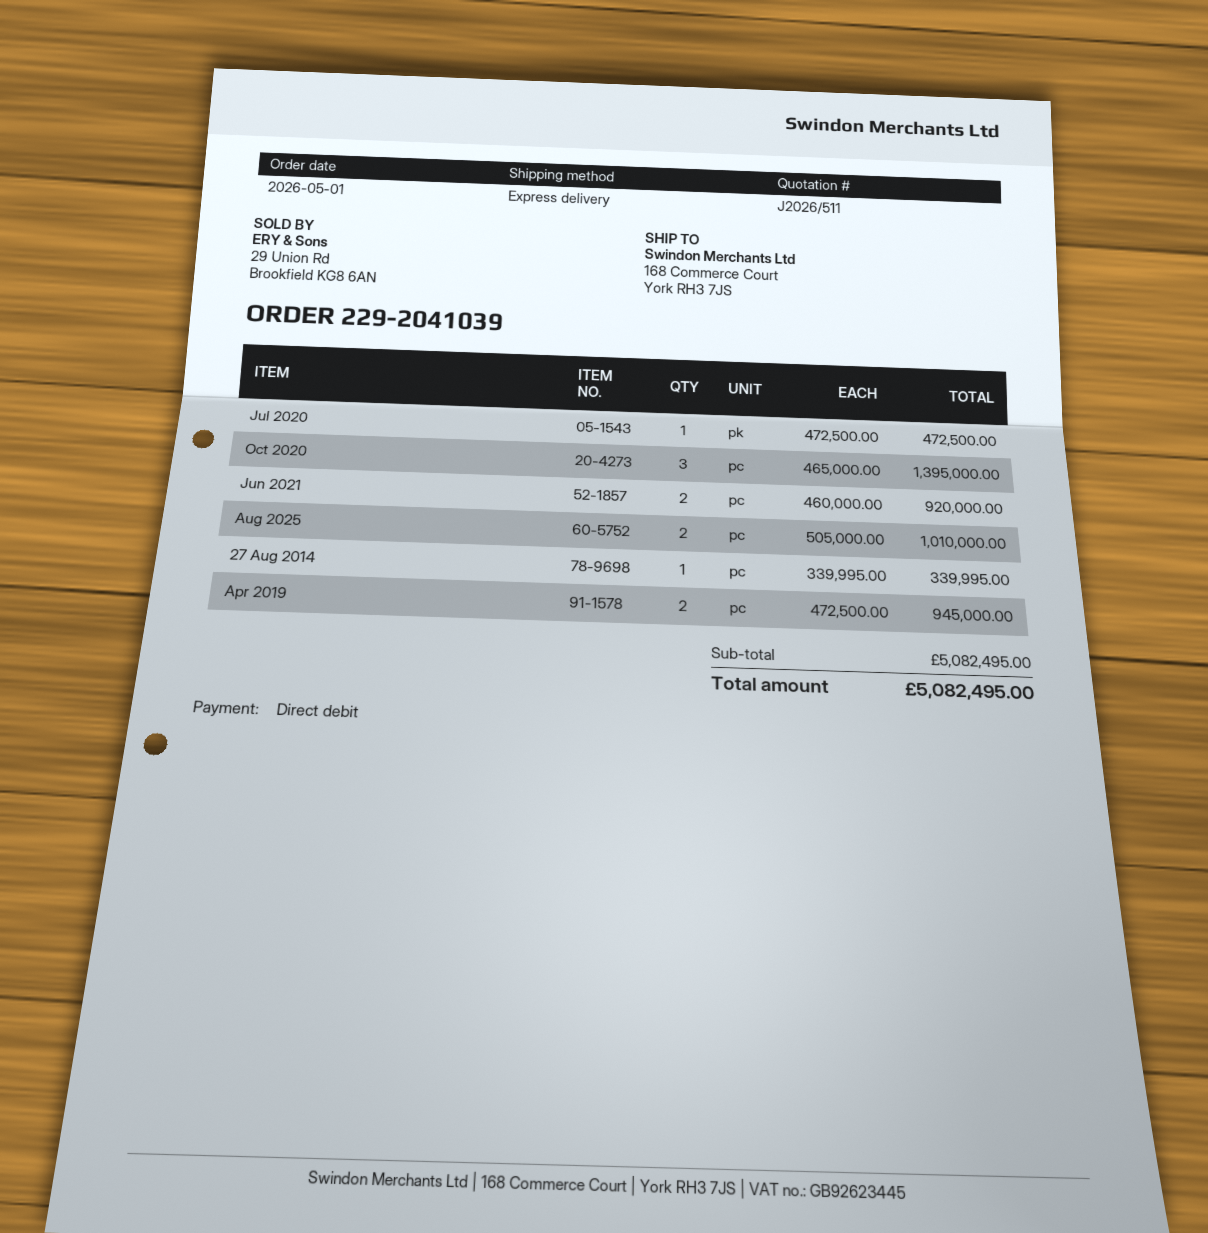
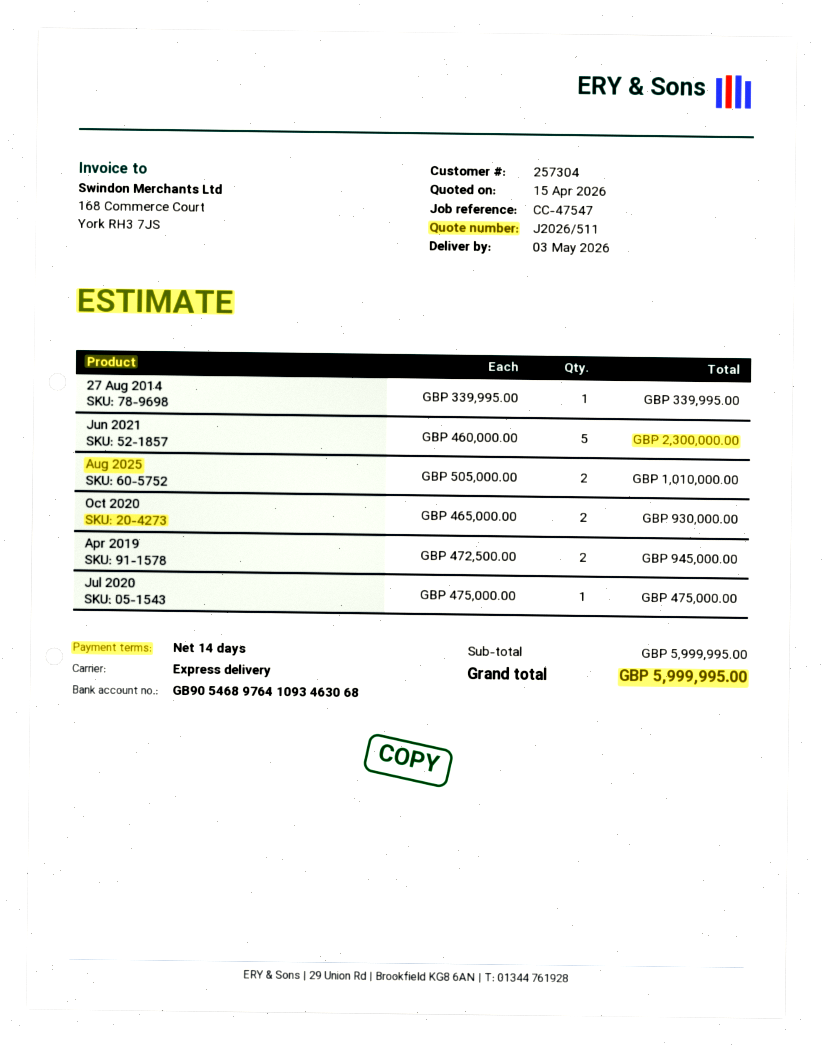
Jul 2020: 1 x 472500.00 = 472500.00 -> 1 x 475000.00 = 475000.00
Oct 2020: 3 x 465000.00 = 1395000.00 -> 2 x 465000.00 = 930000.00
Jun 2021: 2 x 460000.00 = 920000.00 -> 5 x 460000.00 = 2300000.00
subtotal: 5082495.00 -> 5999995.00
total: 5082495.00 -> 5999995.00

